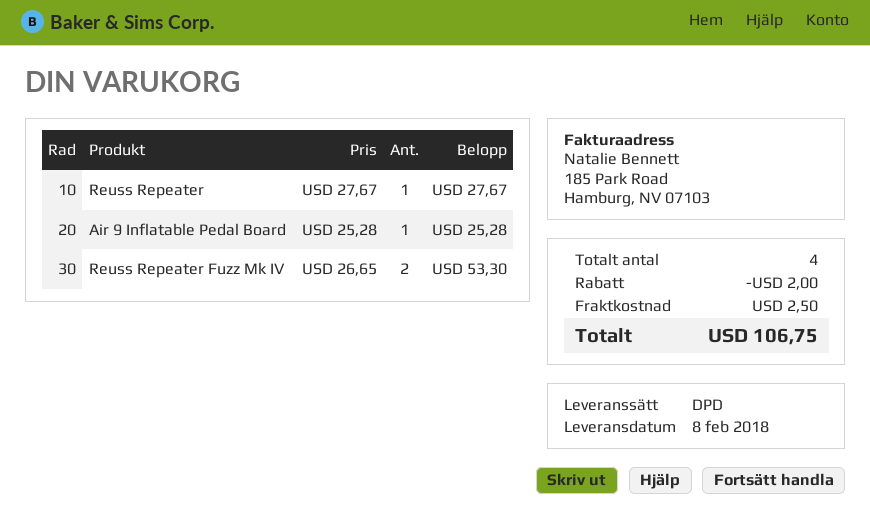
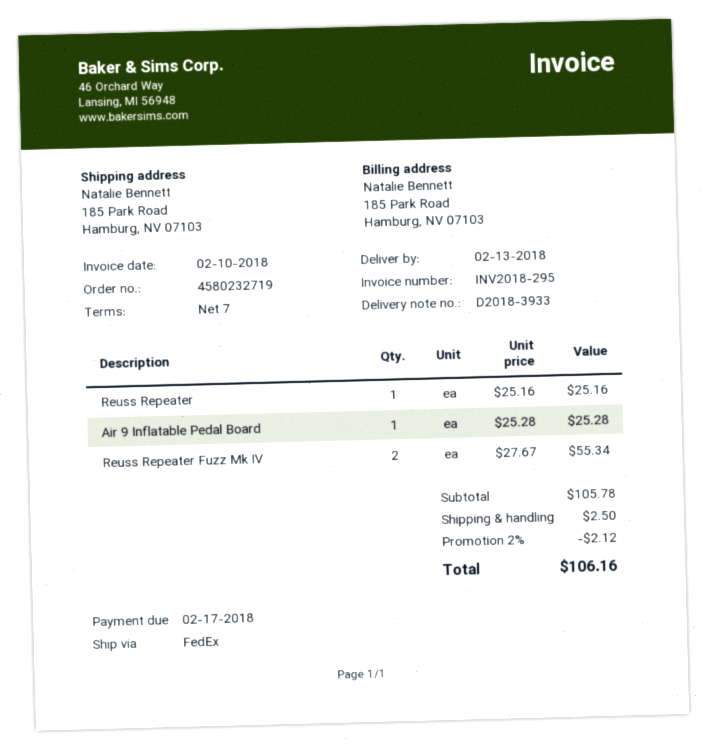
delivery date: 2018-02-08 -> 2018-02-13
shipping method: DPD -> FedEx
Reuss Repeater: 1 x 27.67 = 27.67 -> 1 x 25.16 = 25.16
Reuss Repeater Fuzz Mk IV: 2 x 26.65 = 53.30 -> 2 x 27.67 = 55.34
discount: 2.00 -> 2.12
total: 106.75 -> 106.16

